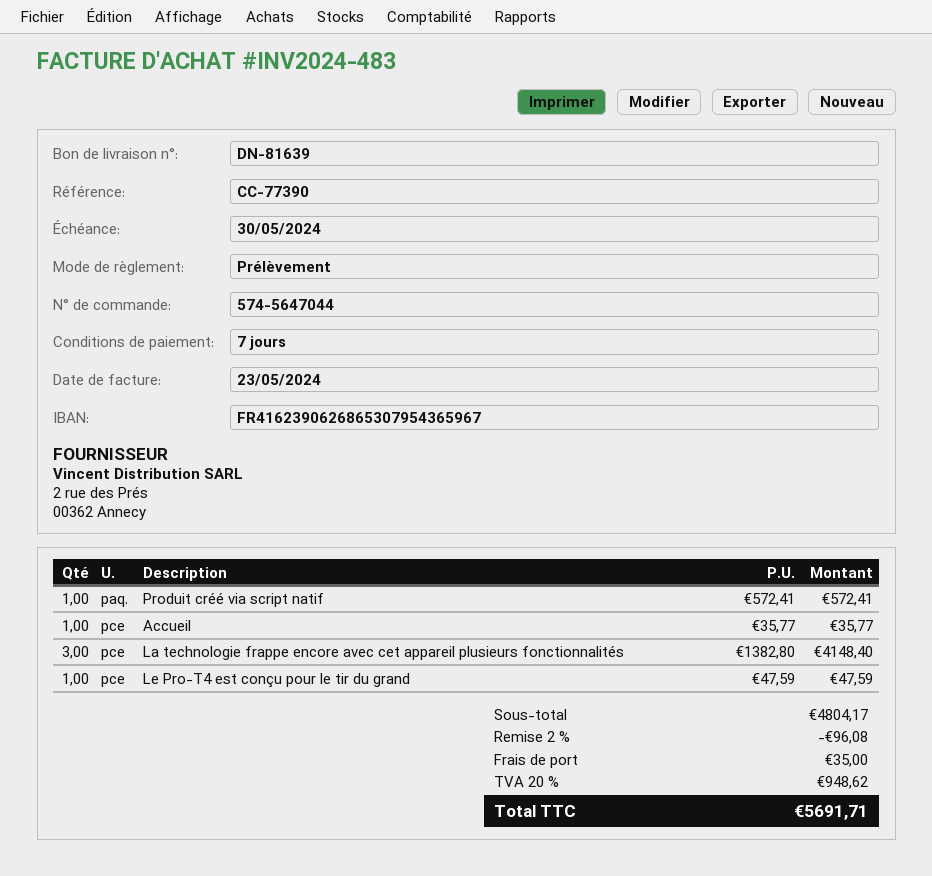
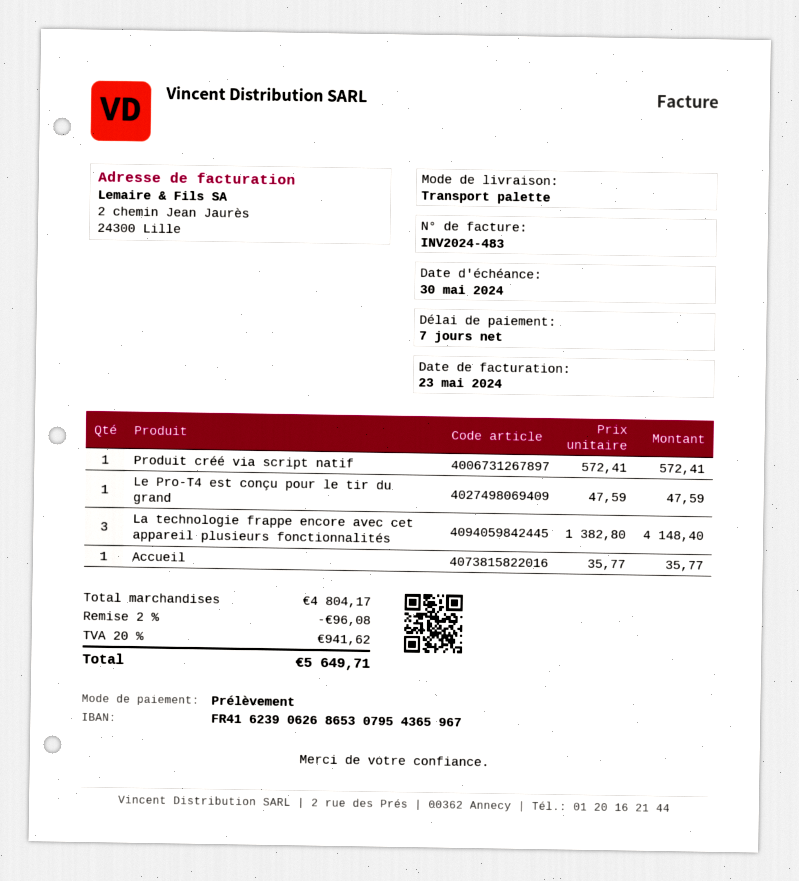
shipping: 35.00 -> none
tax: 20% = 948.62 -> 20% = 941.62
total: 5691.71 -> 5649.71

